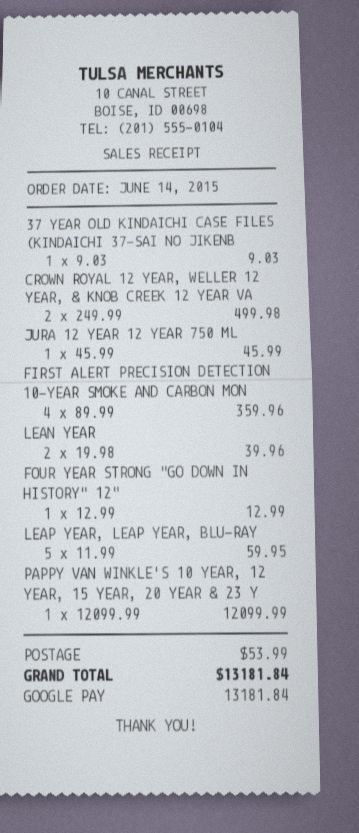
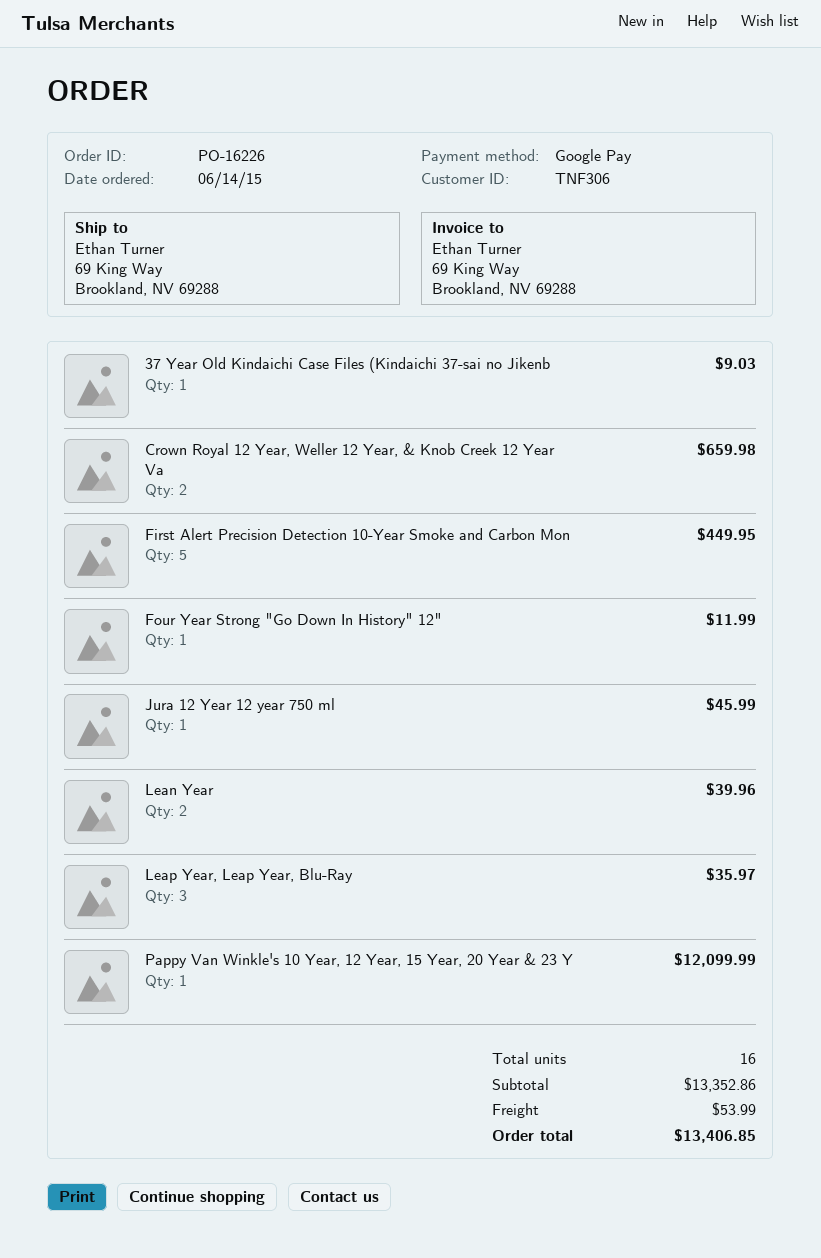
CROWN ROYAL 12 YEAR, WELLER 12 YEAR, & KNOB CREEK 12 YEAR VA: 2 for 499.98 -> 2 for 659.98
FIRST ALERT PRECISION DETECTION 10-YEAR SMOKE AND CARBON MON: 4 for 359.96 -> 5 for 449.95
FOUR YEAR STRONG "GO DOWN IN HISTORY" 12": 1 for 12.99 -> 1 for 11.99
LEAP YEAR, LEAP YEAR, BLU-RAY: 5 for 59.95 -> 3 for 35.97
total: 13181.84 -> 13406.85

